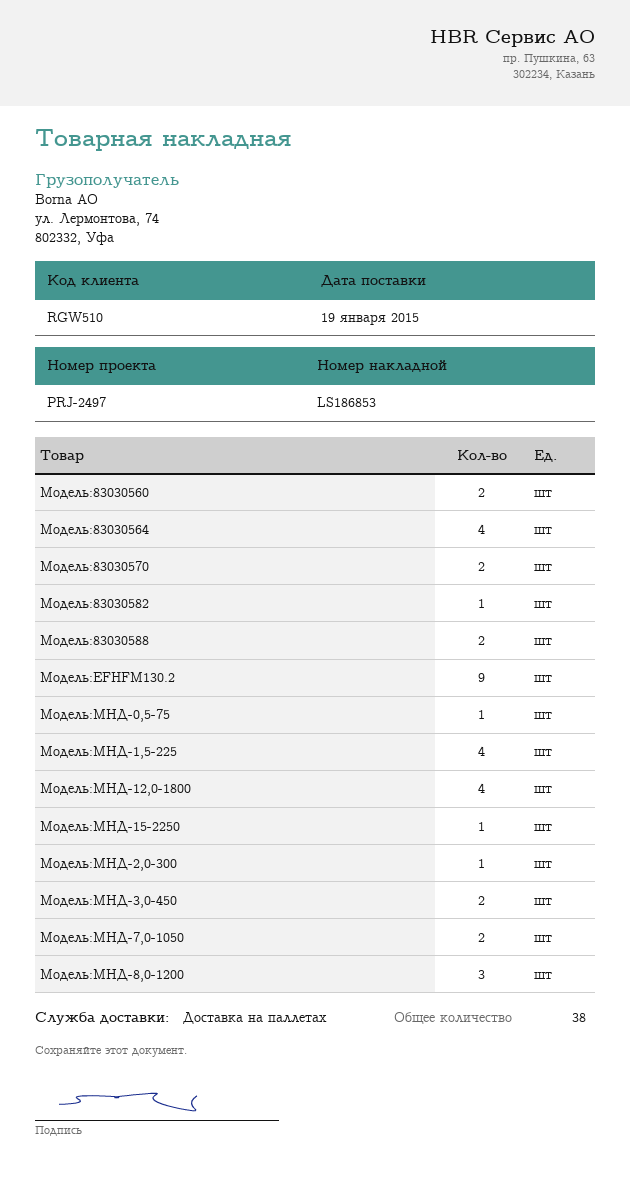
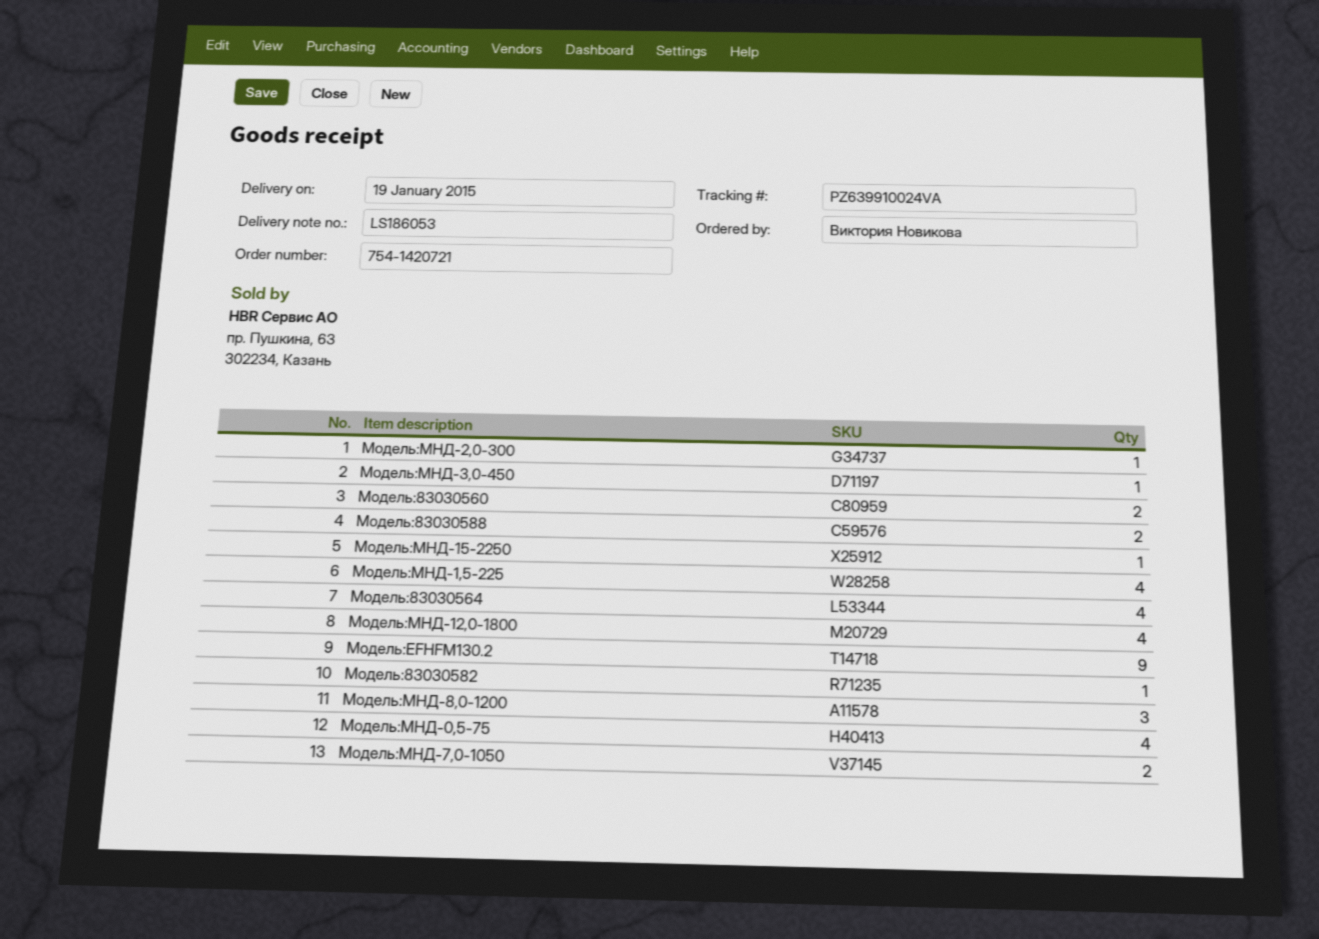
delivery note number: LS186853 -> LS186053
Модель:83030570: 2 -> none
Модель:МНД-0,5-75: 1 -> 4
Модель:МНД-3,0-450: 2 -> 1

